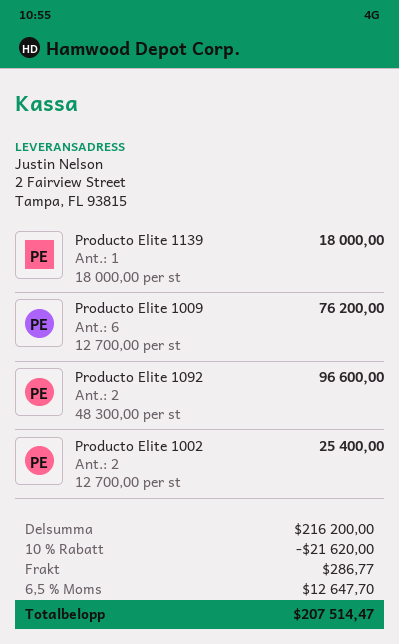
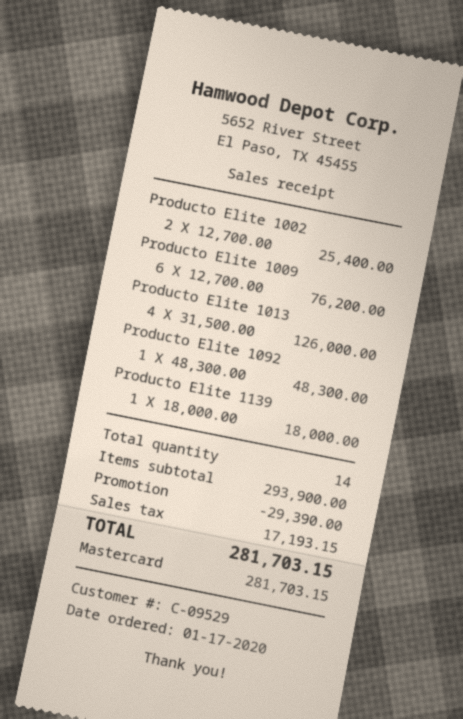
Producto Elite 1092: 2 x 48300.00 = 96600.00 -> 1 x 48300.00 = 48300.00
Producto Elite 1013: none -> 4 x 31500.00 = 126000.00
subtotal: 216200.00 -> 293900.00
discount: 21620.00 -> 29390.00
shipping: 286.77 -> none
tax: 12647.70 -> 17193.15
total: 207514.47 -> 281703.15

